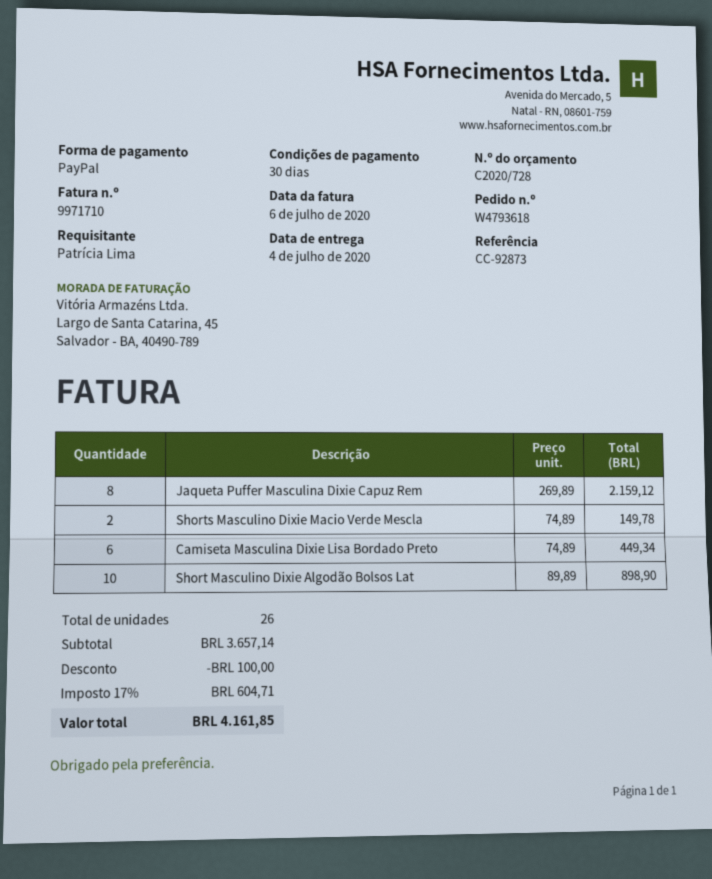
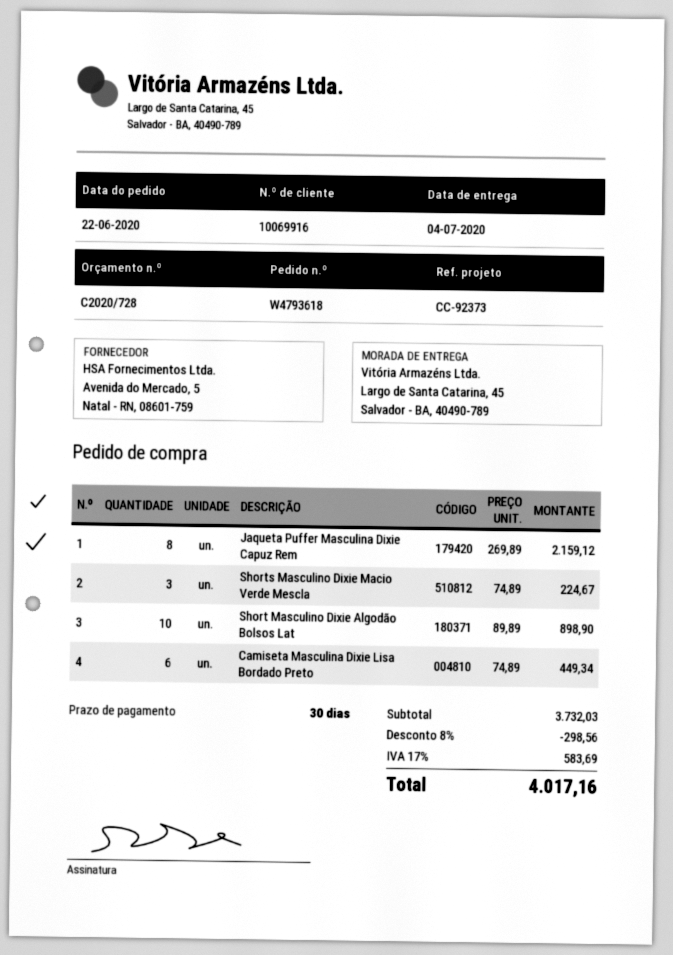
reference: CC-92873 -> CC-92373
Shorts Masculino Dixie Macio Verde Mescla: 2 x 74.89 = 149.78 -> 3 x 74.89 = 224.67
subtotal: 3657.14 -> 3732.03
discount: 100.00 -> 298.56
tax: 17% = 604.71 -> 17% = 583.69
total: 4161.85 -> 4017.16

